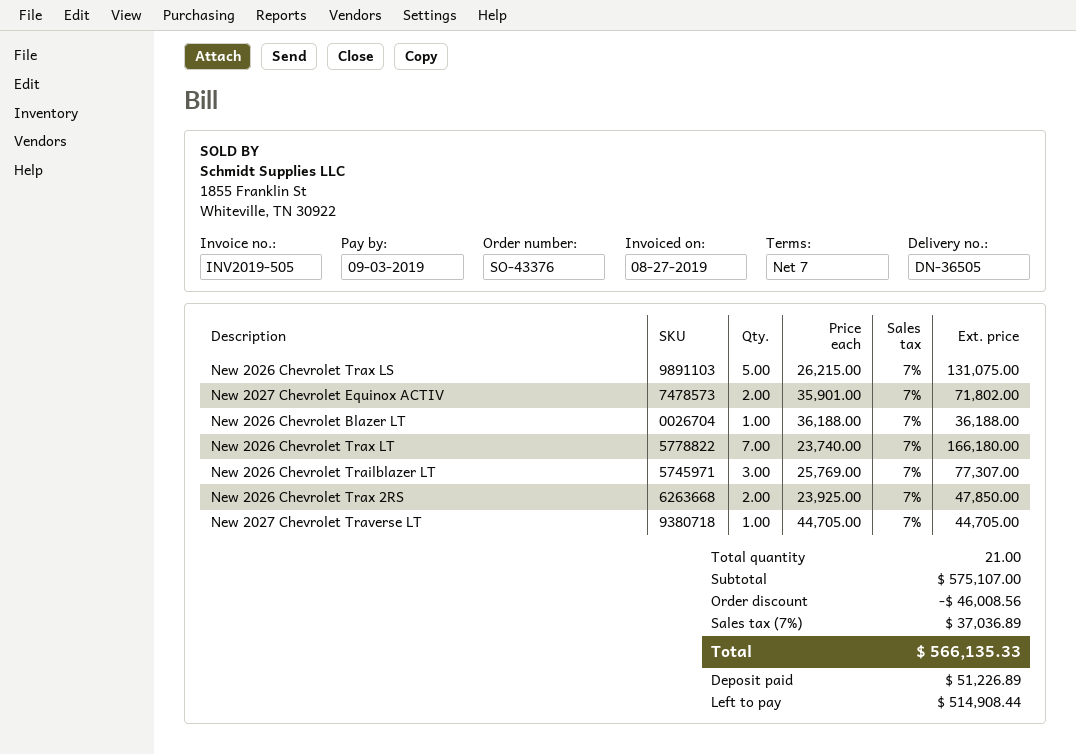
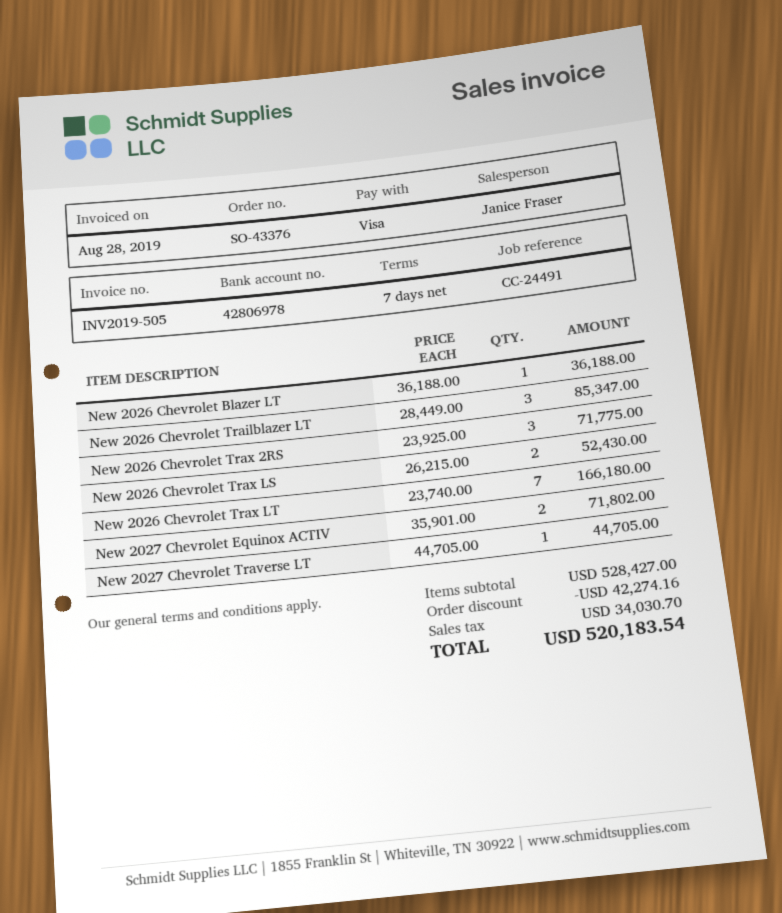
invoice date: 2019-08-27 -> 2019-08-28
New 2026 Chevrolet Trax LS: 5 x 26215.00 = 131075.00 -> 2 x 26215.00 = 52430.00
New 2026 Chevrolet Trailblazer LT: 3 x 25769.00 = 77307.00 -> 3 x 28449.00 = 85347.00
New 2026 Chevrolet Trax 2RS: 2 x 23925.00 = 47850.00 -> 3 x 23925.00 = 71775.00
subtotal: 575107.00 -> 528427.00
discount: 46008.56 -> 42274.16
tax: 37036.89 -> 34030.70
total: 566135.33 -> 520183.54

